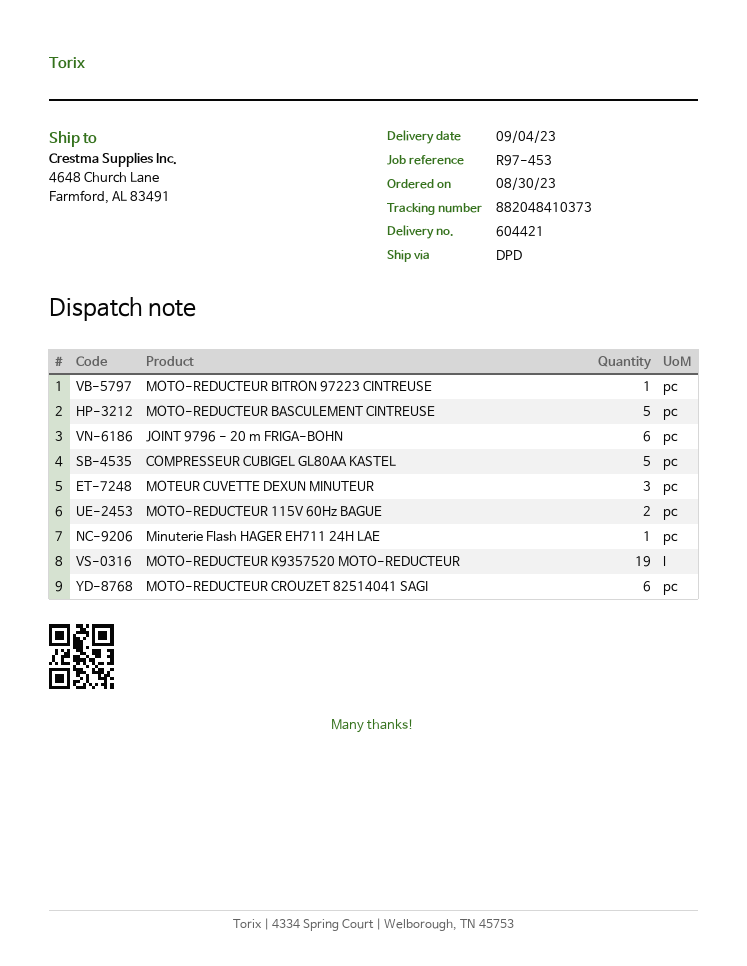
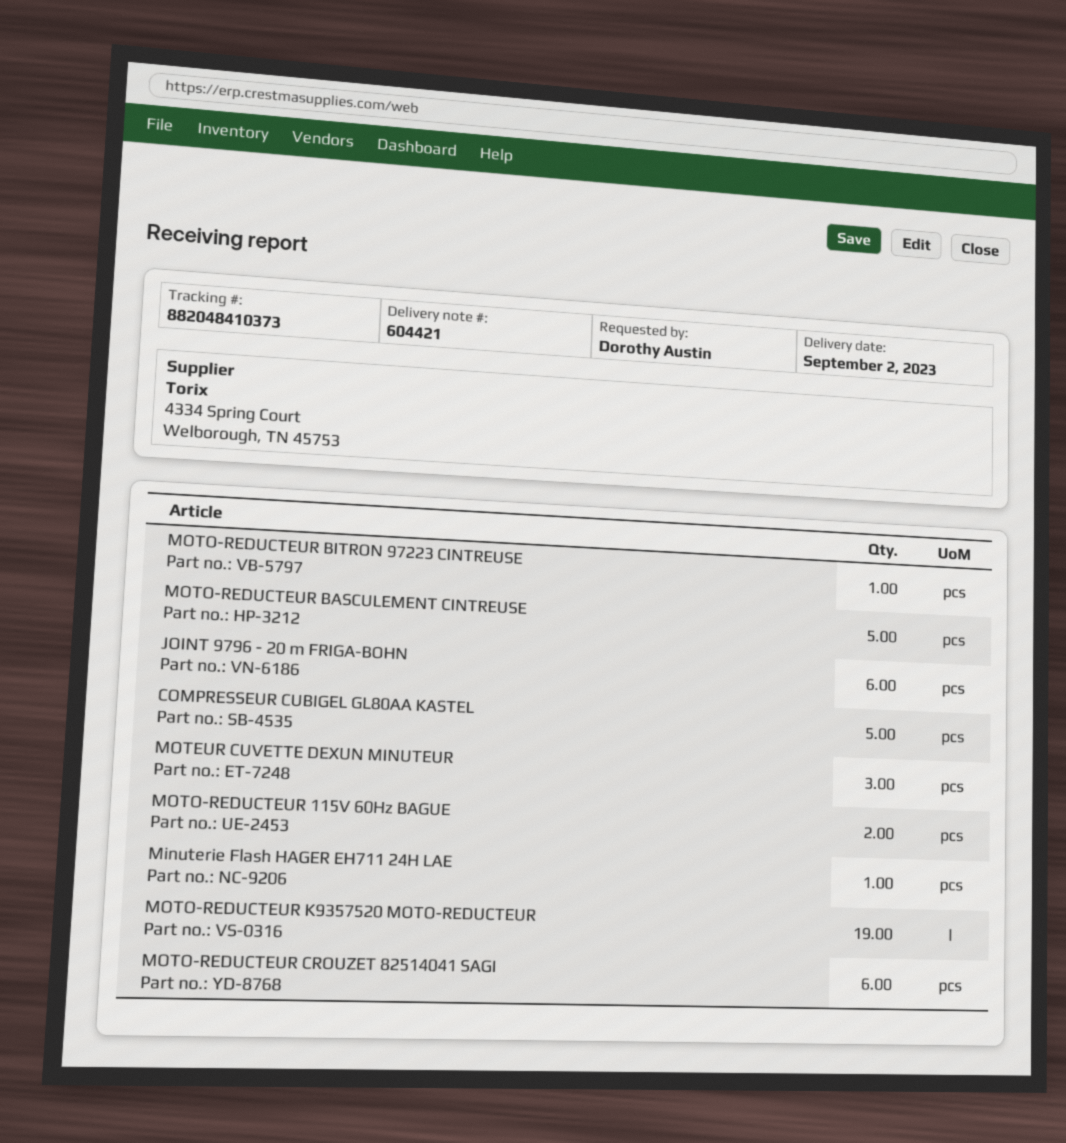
delivery date: 2023-09-04 -> 2023-09-02

